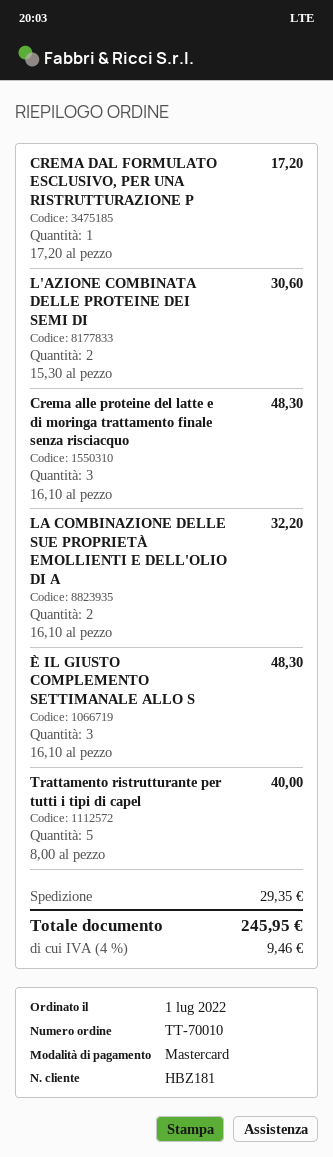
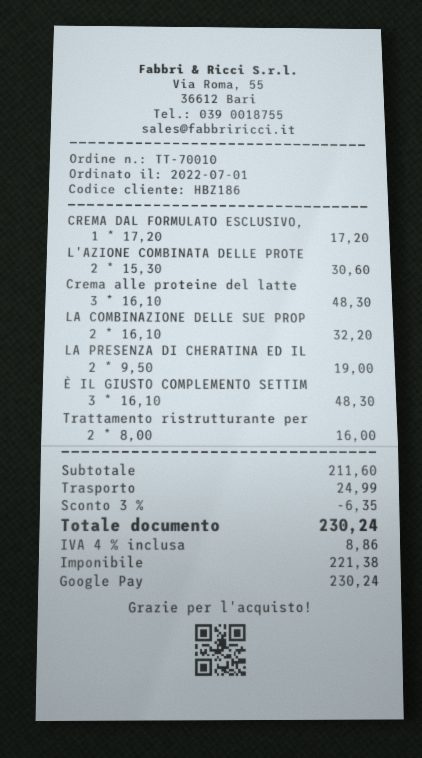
customer number: HBZ181 -> HBZ186
payment method: Mastercard -> Google Pay
Trattamento ristrutturante per tutti i tipi di capel: 5 x 8.00 = 40.00 -> 2 x 8.00 = 16.00
LA PRESENZA DI CHERATINA ED IL: none -> 2 x 9.50 = 19.00
discount: none -> 3% = 6.35
shipping: 29.35 -> 24.99
tax: 4% = 9.46 -> 4% = 8.86
total: 245.95 -> 230.24

